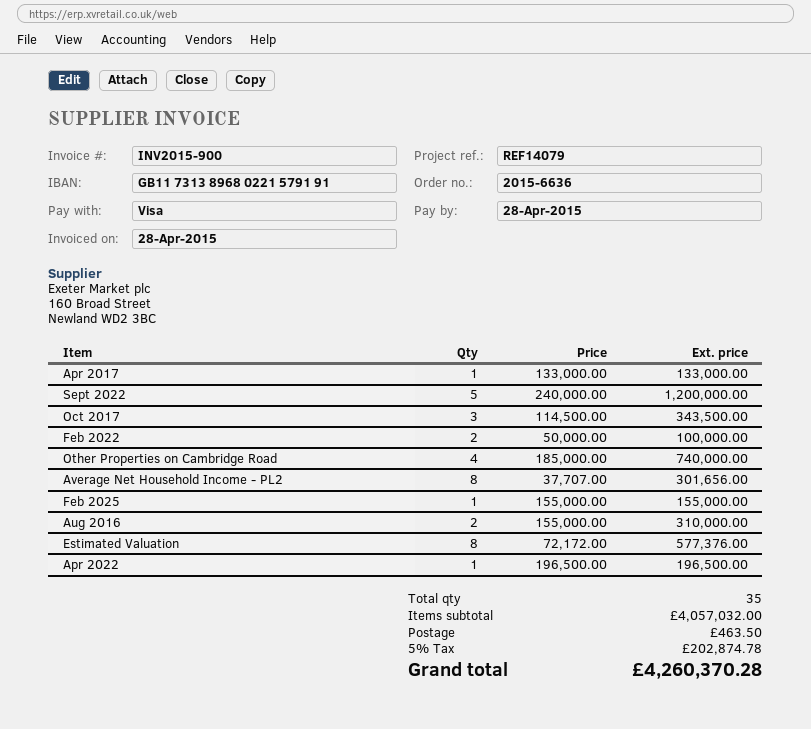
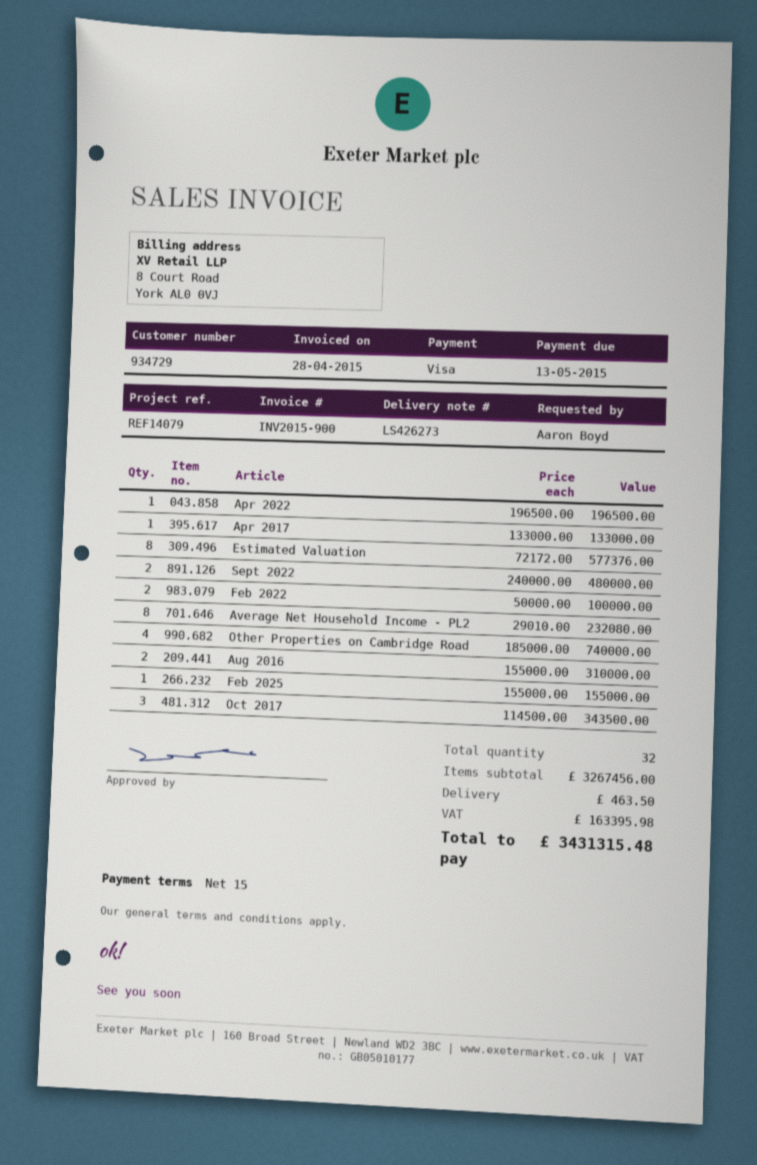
due date: 2015-04-28 -> 2015-05-13
Sept 2022: 5 x 240000.00 = 1200000.00 -> 2 x 240000.00 = 480000.00
Average Net Household Income - PL2: 8 x 37707.00 = 301656.00 -> 8 x 29010.00 = 232080.00
total quantity: 35 -> 32
subtotal: 4057032.00 -> 3267456.00
tax: 202874.78 -> 163395.98
total: 4260370.28 -> 3431315.48

